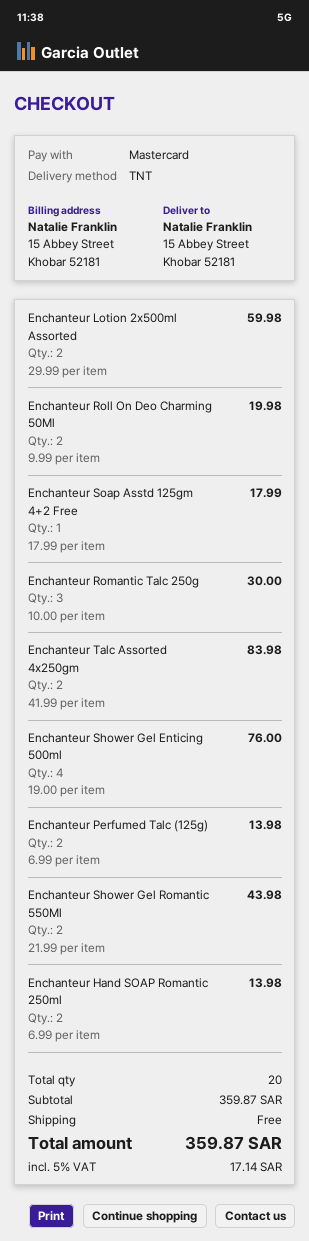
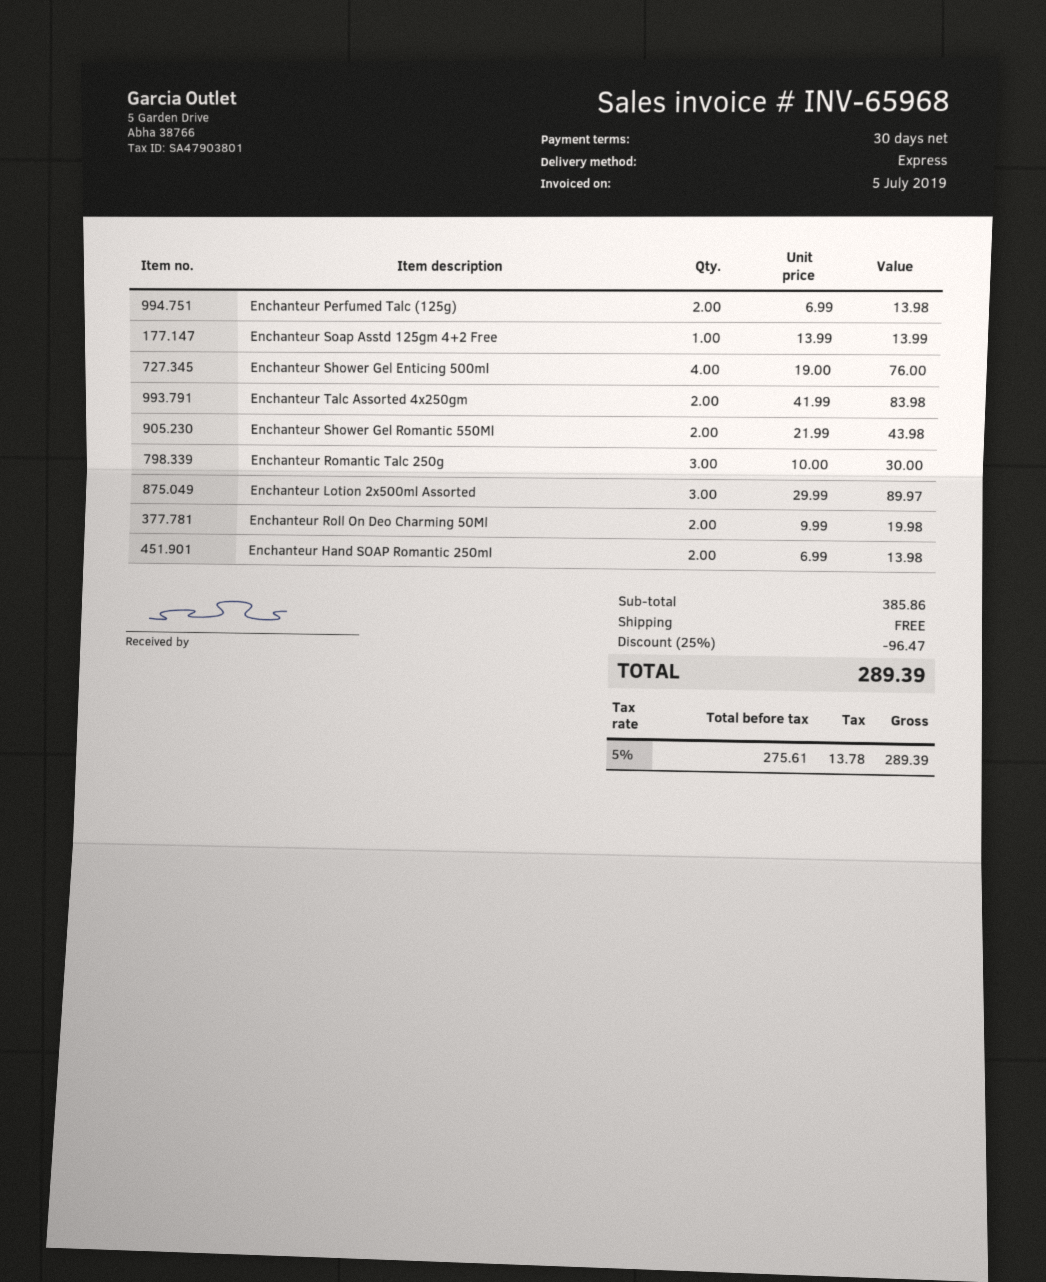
shipping method: TNT -> express
Enchanteur Lotion 2x500ml Assorted: 2 x 29.99 = 59.98 -> 3 x 29.99 = 89.97
Enchanteur Soap Asstd 125gm 4+2 Free: 1 x 17.99 = 17.99 -> 1 x 13.99 = 13.99
subtotal: 359.87 -> 385.86
discount: none -> 25% = 96.47
tax: 5% = 17.14 -> 5% = 13.78
total: 359.87 -> 289.39

